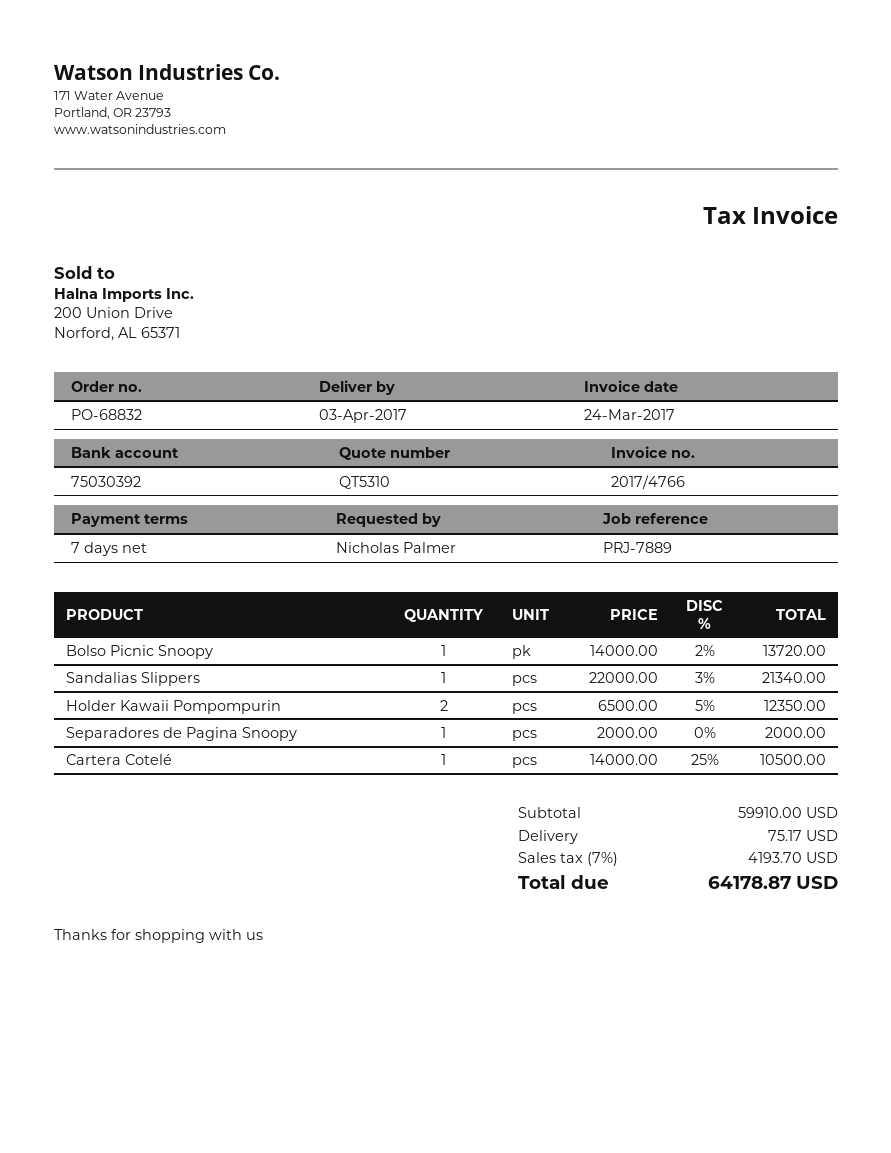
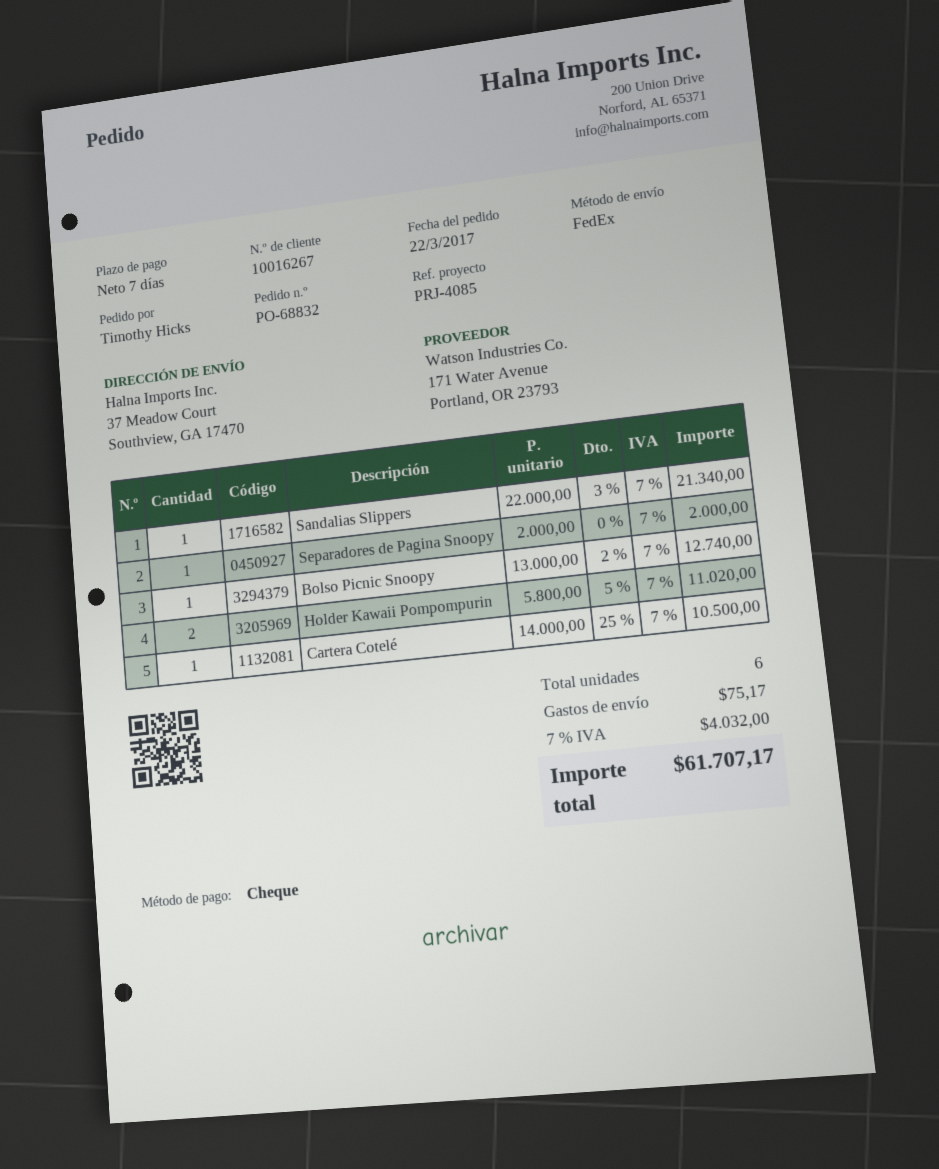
reference: PRJ-7889 -> PRJ-4085
ordered by: Nicholas Palmer -> Timothy Hicks
Bolso Picnic Snoopy: 1 x 14000.00 - 2% = 13720.00 -> 1 x 13000.00 - 2% = 12740.00
Holder Kawaii Pompompurin: 2 x 6500.00 - 5% = 12350.00 -> 2 x 5800.00 - 5% = 11020.00
tax: 7% = 4193.70 -> 7% = 4032.00
total: 64178.87 -> 61707.17

